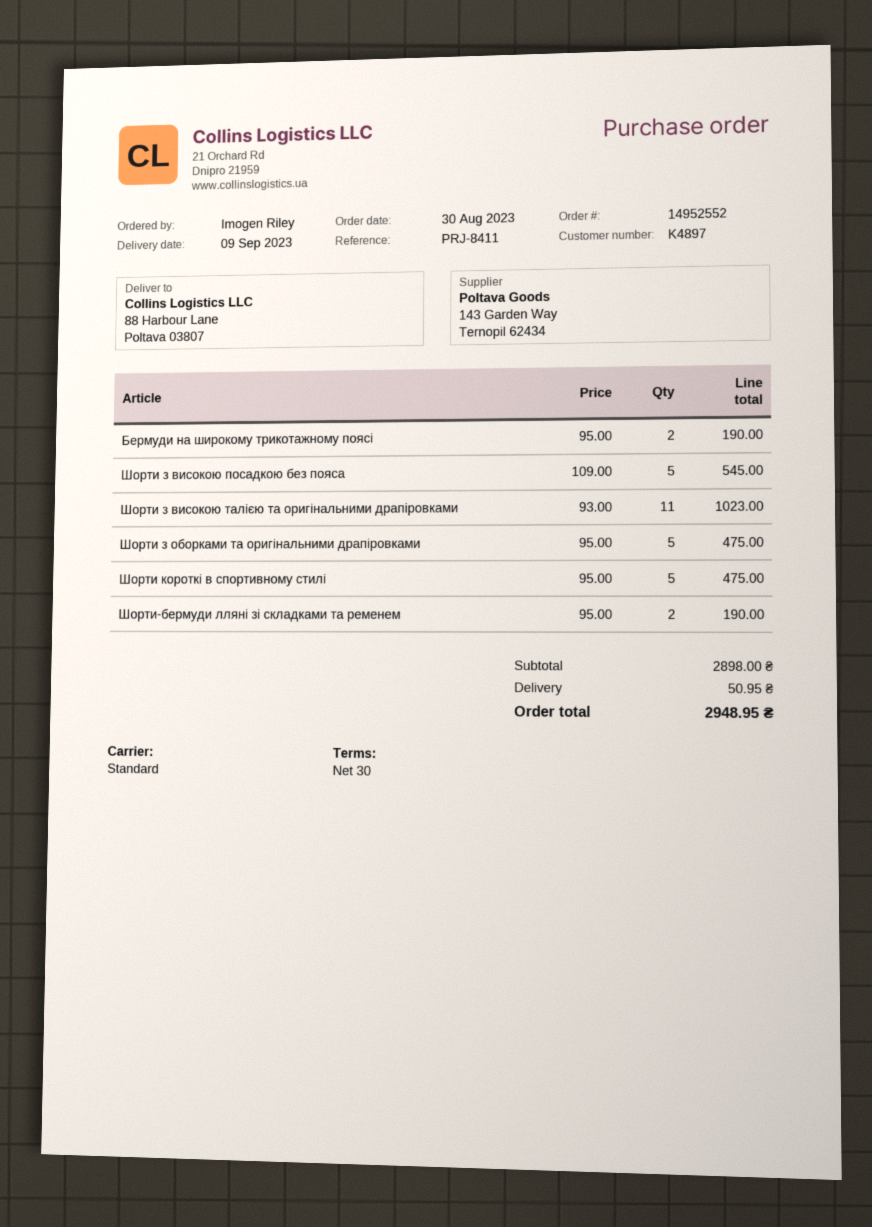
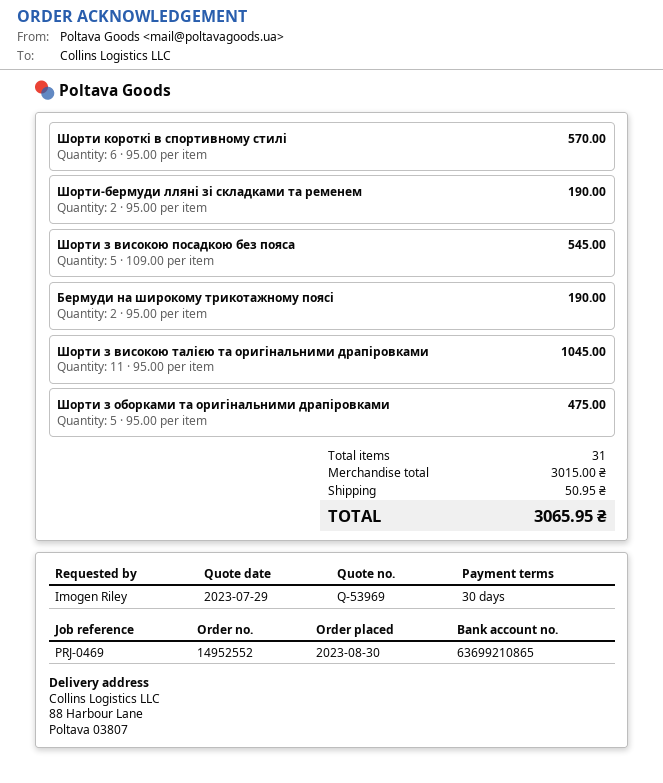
reference: PRJ-8411 -> PRJ-0469
Шорти з високою талією та оригінальними драпіровками: 11 x 93.00 = 1023.00 -> 11 x 95.00 = 1045.00
Шорти короткі в спортивному стилі: 5 x 95.00 = 475.00 -> 6 x 95.00 = 570.00
subtotal: 2898.00 -> 3015.00
total: 2948.95 -> 3065.95

